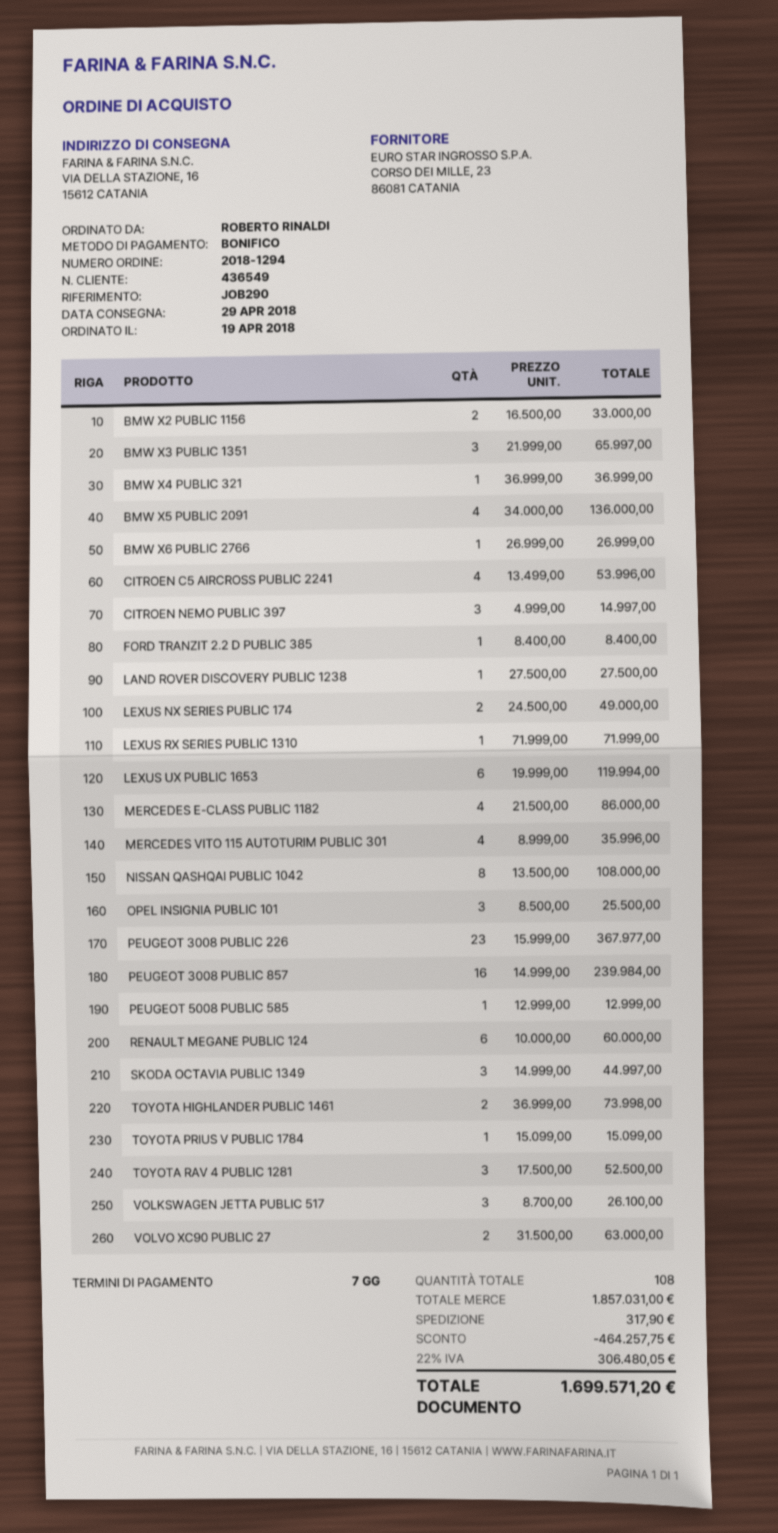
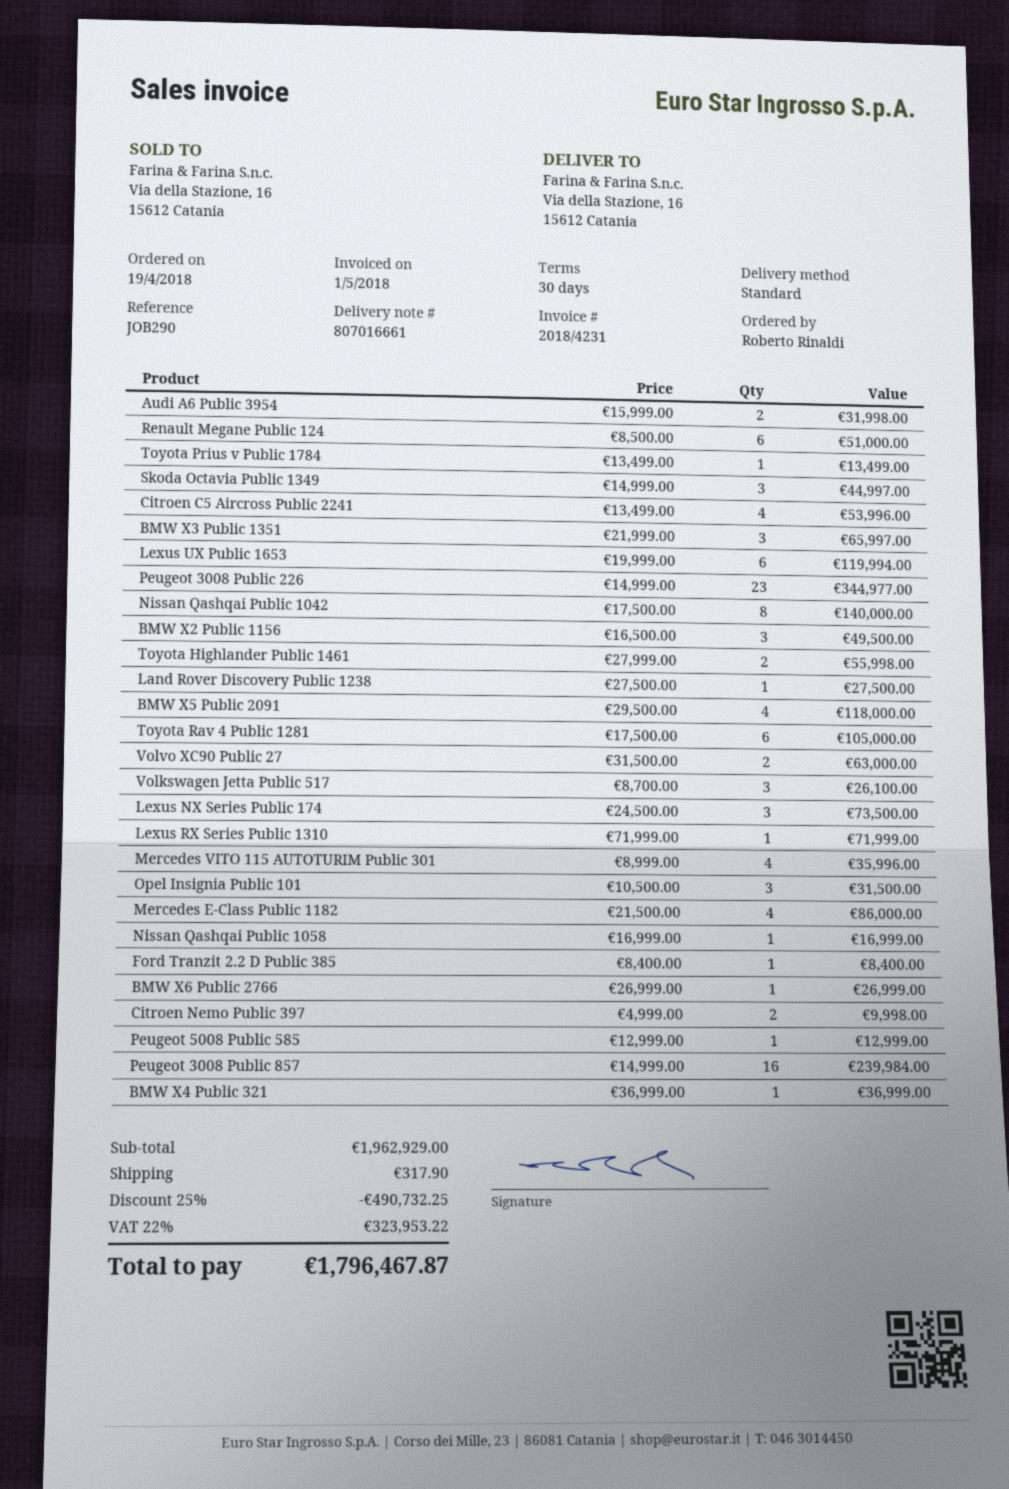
payment terms: 7 days -> 30 days
BMW X2 PUBLIC 1156: 2 x 16500.00 = 33000.00 -> 3 x 16500.00 = 49500.00
BMW X5 PUBLIC 2091: 4 x 34000.00 = 136000.00 -> 4 x 29500.00 = 118000.00
CITROEN NEMO PUBLIC 397: 3 x 4999.00 = 14997.00 -> 2 x 4999.00 = 9998.00
LEXUS NX SERIES PUBLIC 174: 2 x 24500.00 = 49000.00 -> 3 x 24500.00 = 73500.00
NISSAN QASHQAI PUBLIC 1042: 8 x 13500.00 = 108000.00 -> 8 x 17500.00 = 140000.00
OPEL INSIGNIA PUBLIC 101: 3 x 8500.00 = 25500.00 -> 3 x 10500.00 = 31500.00
PEUGEOT 3008 PUBLIC 226: 23 x 15999.00 = 367977.00 -> 23 x 14999.00 = 344977.00
RENAULT MEGANE PUBLIC 124: 6 x 10000.00 = 60000.00 -> 6 x 8500.00 = 51000.00
TOYOTA HIGHLANDER PUBLIC 1461: 2 x 36999.00 = 73998.00 -> 2 x 27999.00 = 55998.00
TOYOTA PRIUS V PUBLIC 1784: 1 x 15099.00 = 15099.00 -> 1 x 13499.00 = 13499.00
TOYOTA RAV 4 PUBLIC 1281: 3 x 17500.00 = 52500.00 -> 6 x 17500.00 = 105000.00
Audi A6 Public 3954: none -> 2 x 15999.00 = 31998.00
Nissan Qashqai Public 1058: none -> 1 x 16999.00 = 16999.00
subtotal: 1857031.00 -> 1962929.00
discount: 464257.75 -> 490732.25
tax: 22% = 306480.05 -> 22% = 323953.22
total: 1699571.20 -> 1796467.87

